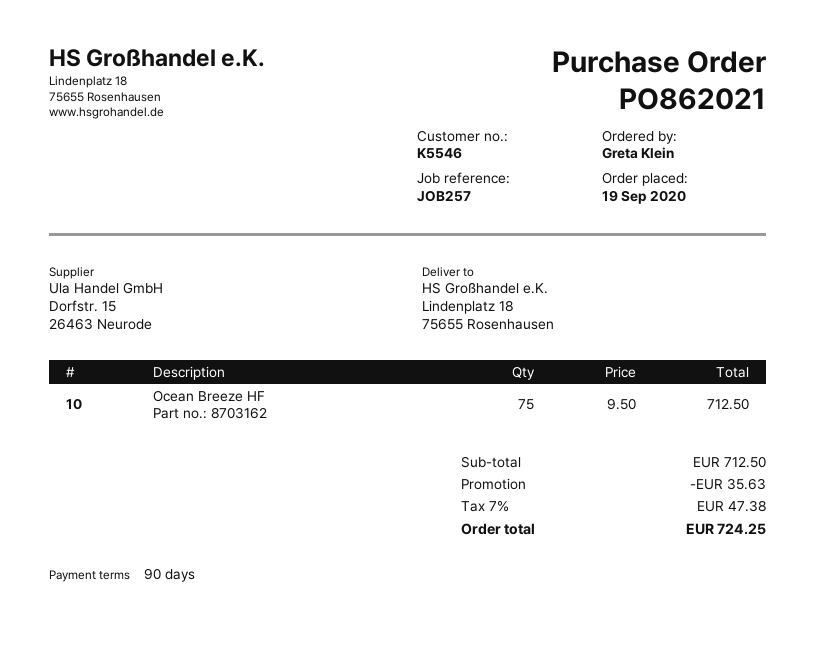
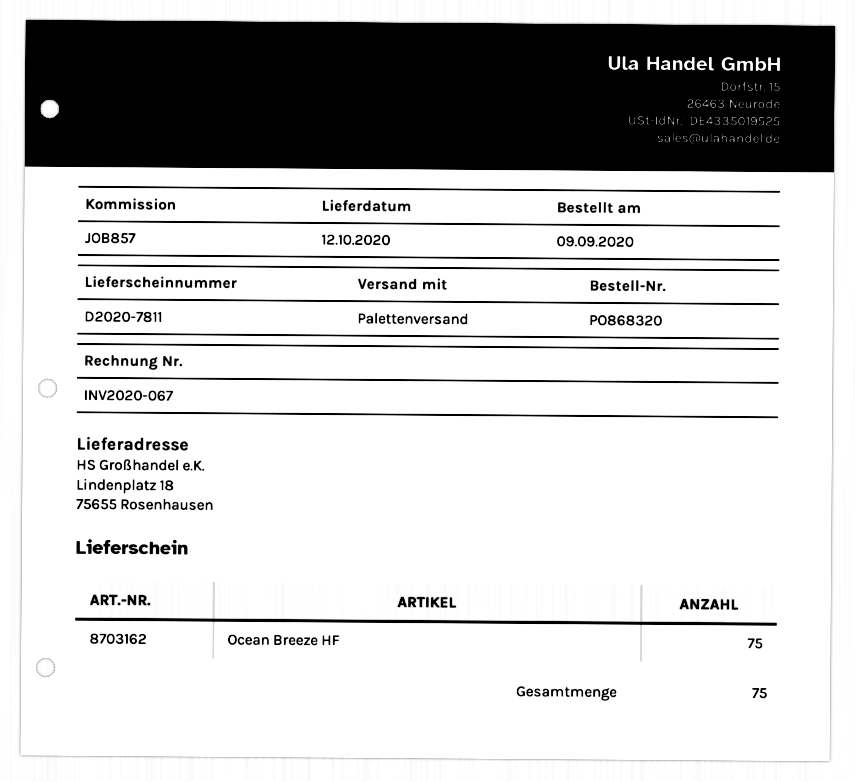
order number: PO862021 -> PO868320
order date: 2020-09-19 -> 2020-09-09
reference: JOB257 -> JOB857

